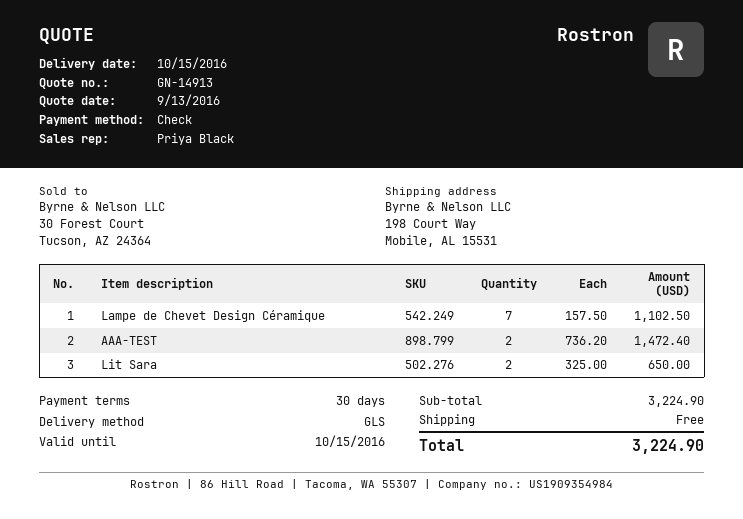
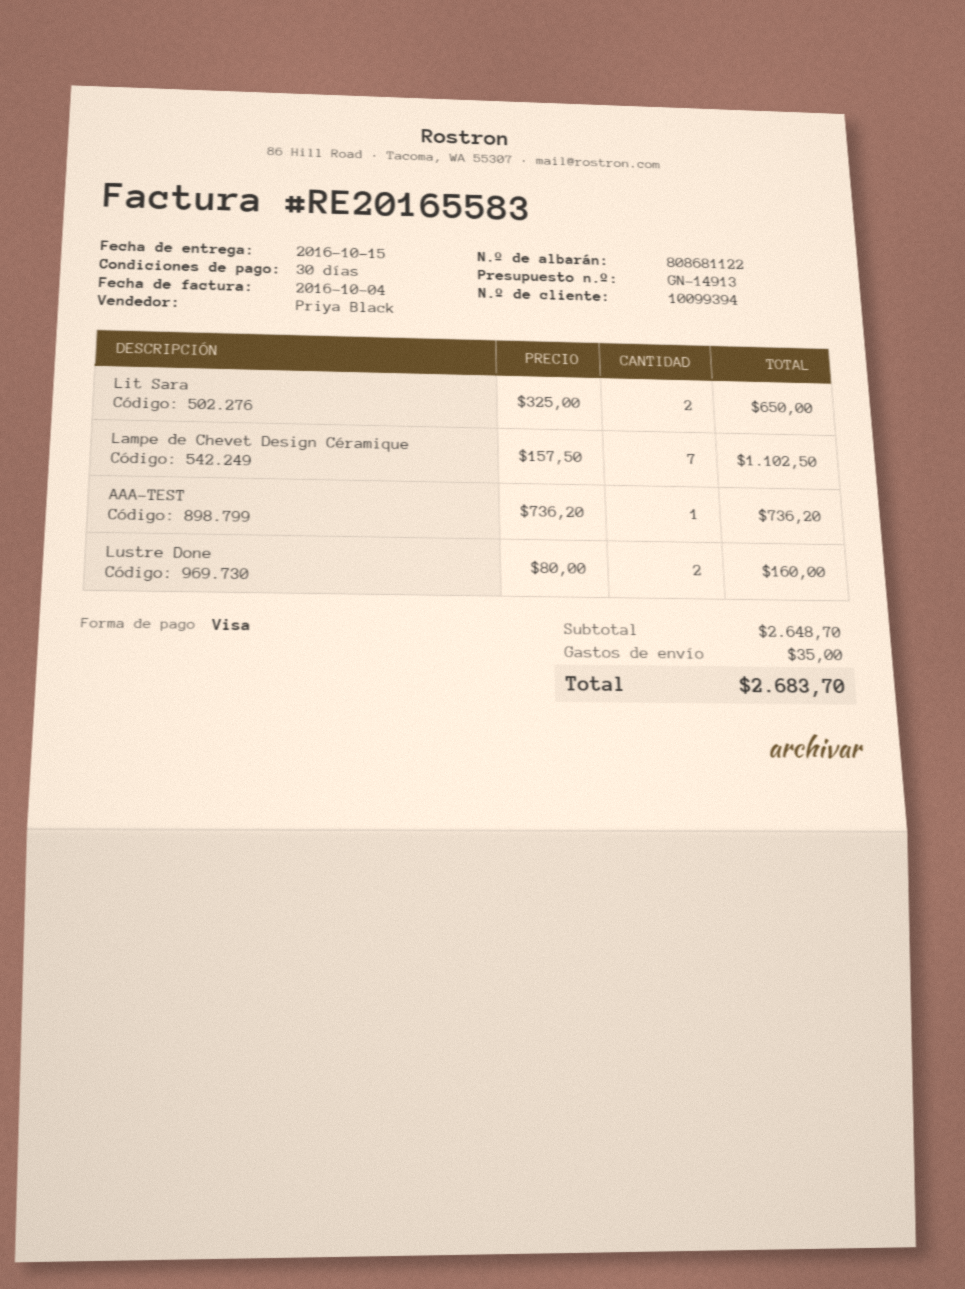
payment method: cheque -> Visa
AAA-TEST: 2 x 736.20 = 1472.40 -> 1 x 736.20 = 736.20
Lustre Done: none -> 2 x 80.00 = 160.00
subtotal: 3224.90 -> 2648.70
shipping: 0.00 -> 35.00
total: 3224.90 -> 2683.70

